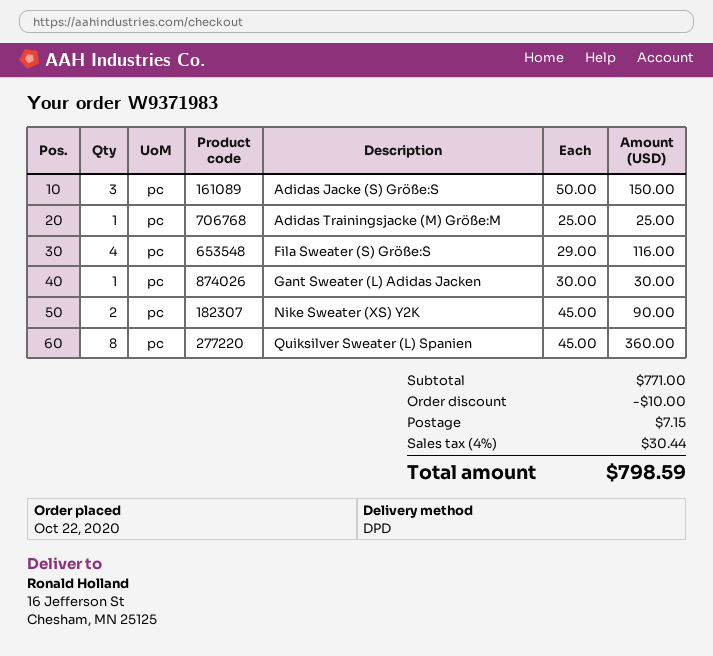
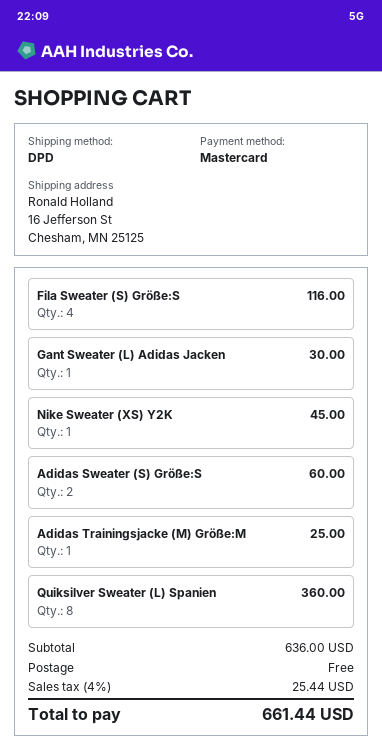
Adidas Jacke (S) Größe:S: 3 for 150.00 -> none
Nike Sweater (XS) Y2K: 2 for 90.00 -> 1 for 45.00
Adidas Sweater (S) Größe:S: none -> 2 for 60.00
subtotal: 771.00 -> 636.00
discount: 10.00 -> none
shipping: 7.15 -> 0.00
tax: 4% = 30.44 -> 4% = 25.44
total: 798.59 -> 661.44

